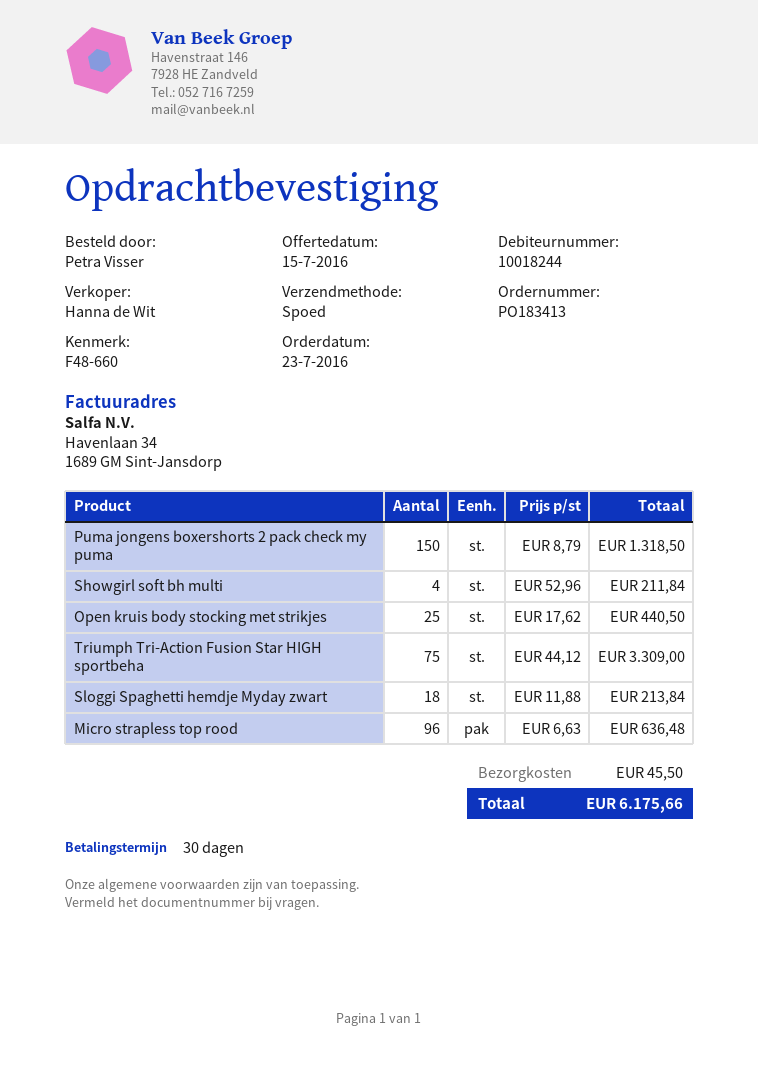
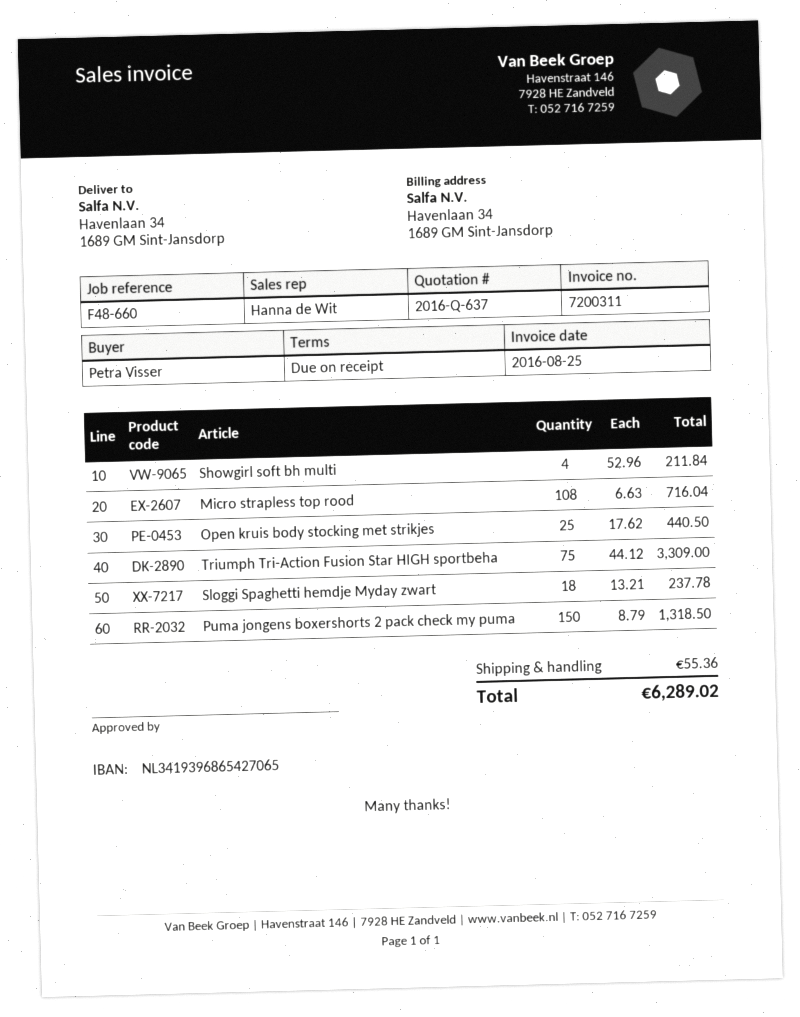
payment terms: 30 days -> on receipt
Sloggi Spaghetti hemdje Myday zwart: 18 x 11.88 = 213.84 -> 18 x 13.21 = 237.78
Micro strapless top rood: 96 x 6.63 = 636.48 -> 108 x 6.63 = 716.04
shipping: 45.50 -> 55.36
total: 6175.66 -> 6289.02

